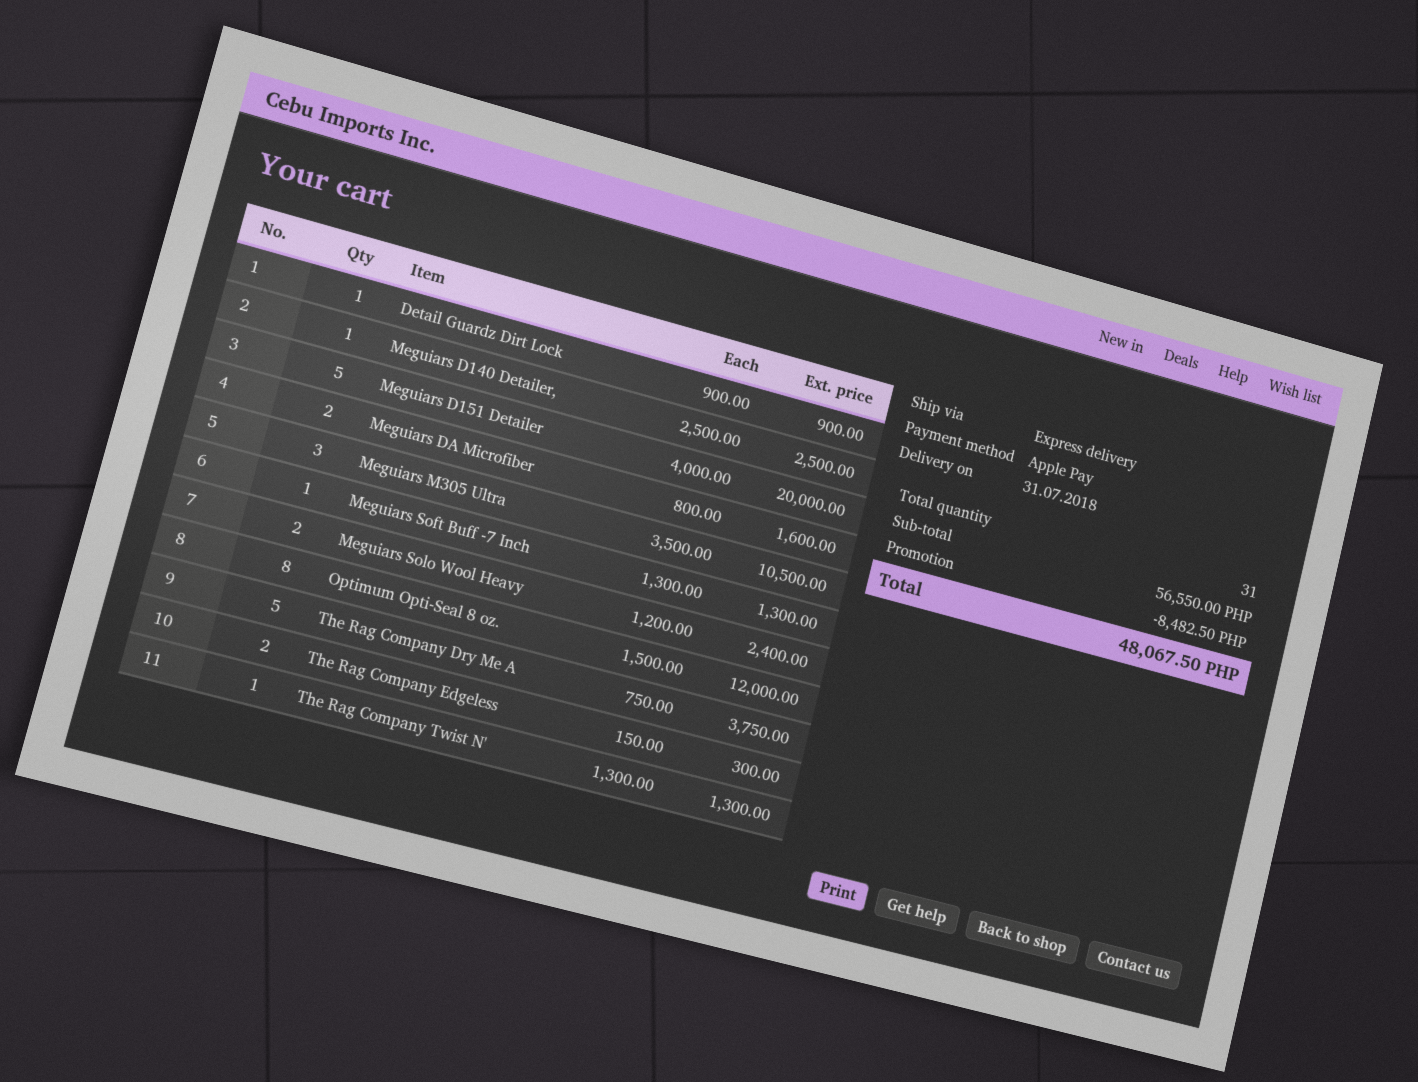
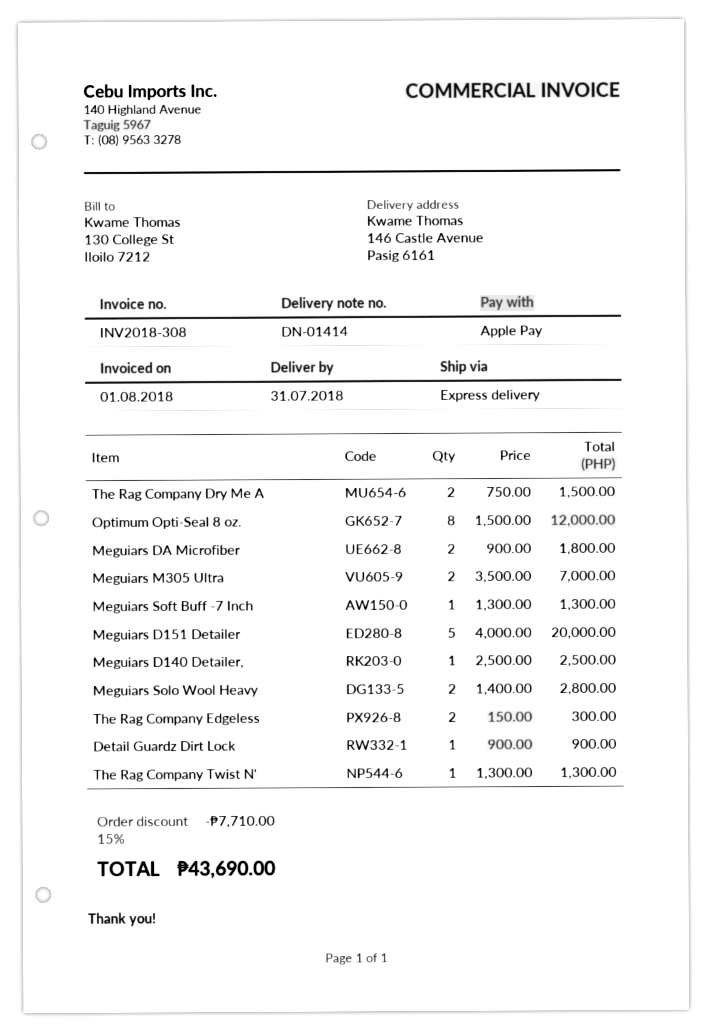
Meguiars DA Microfiber: 2 x 800.00 = 1600.00 -> 2 x 900.00 = 1800.00
Meguiars M305 Ultra: 3 x 3500.00 = 10500.00 -> 2 x 3500.00 = 7000.00
Meguiars Solo Wool Heavy: 2 x 1200.00 = 2400.00 -> 2 x 1400.00 = 2800.00
The Rag Company Dry Me A: 5 x 750.00 = 3750.00 -> 2 x 750.00 = 1500.00
discount: 8482.50 -> 7710.00
total: 48067.50 -> 43690.00

